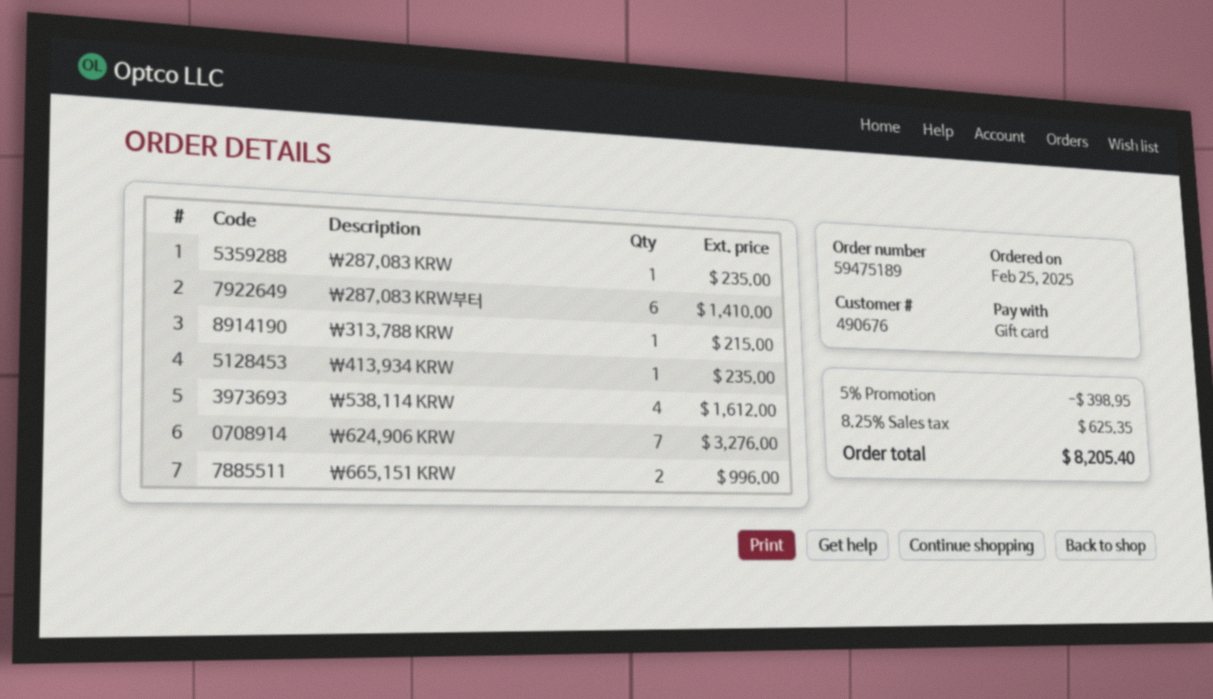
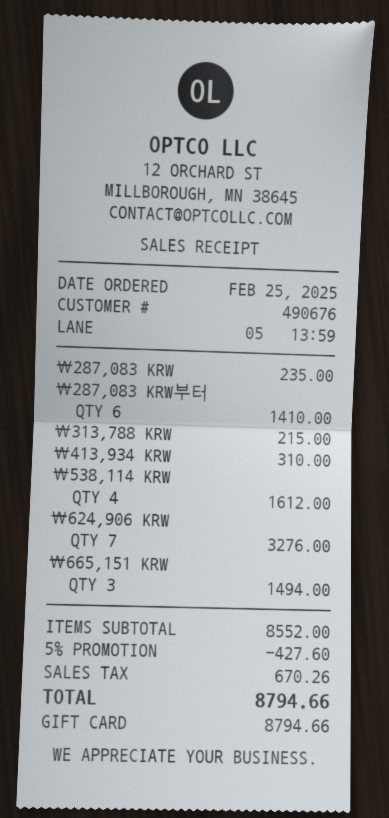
₩413,934 KRW: 1 for 235.00 -> 1 for 310.00
₩665,151 KRW: 2 for 996.00 -> 3 for 1494.00
discount: 5% = 398.95 -> 5% = 427.60
tax: 625.35 -> 670.26
total: 8205.40 -> 8794.66

